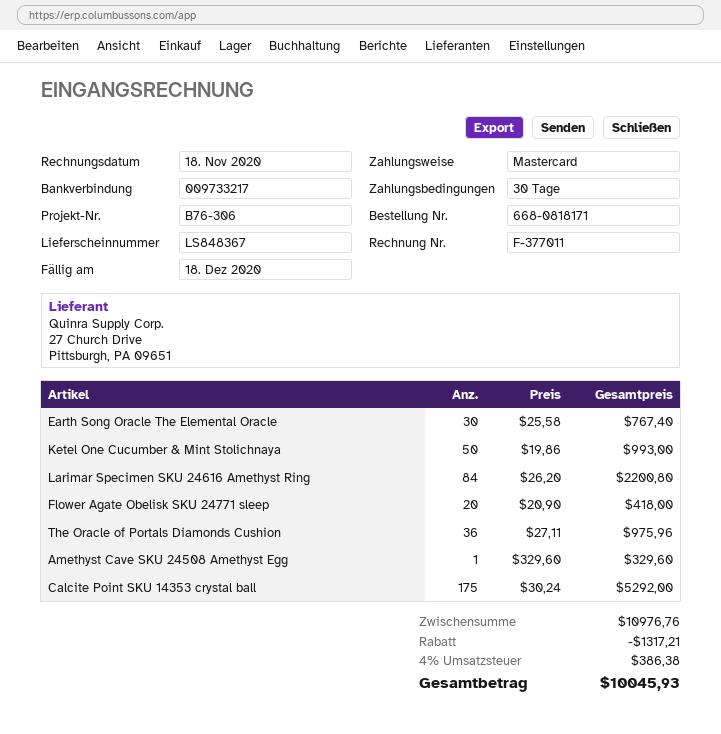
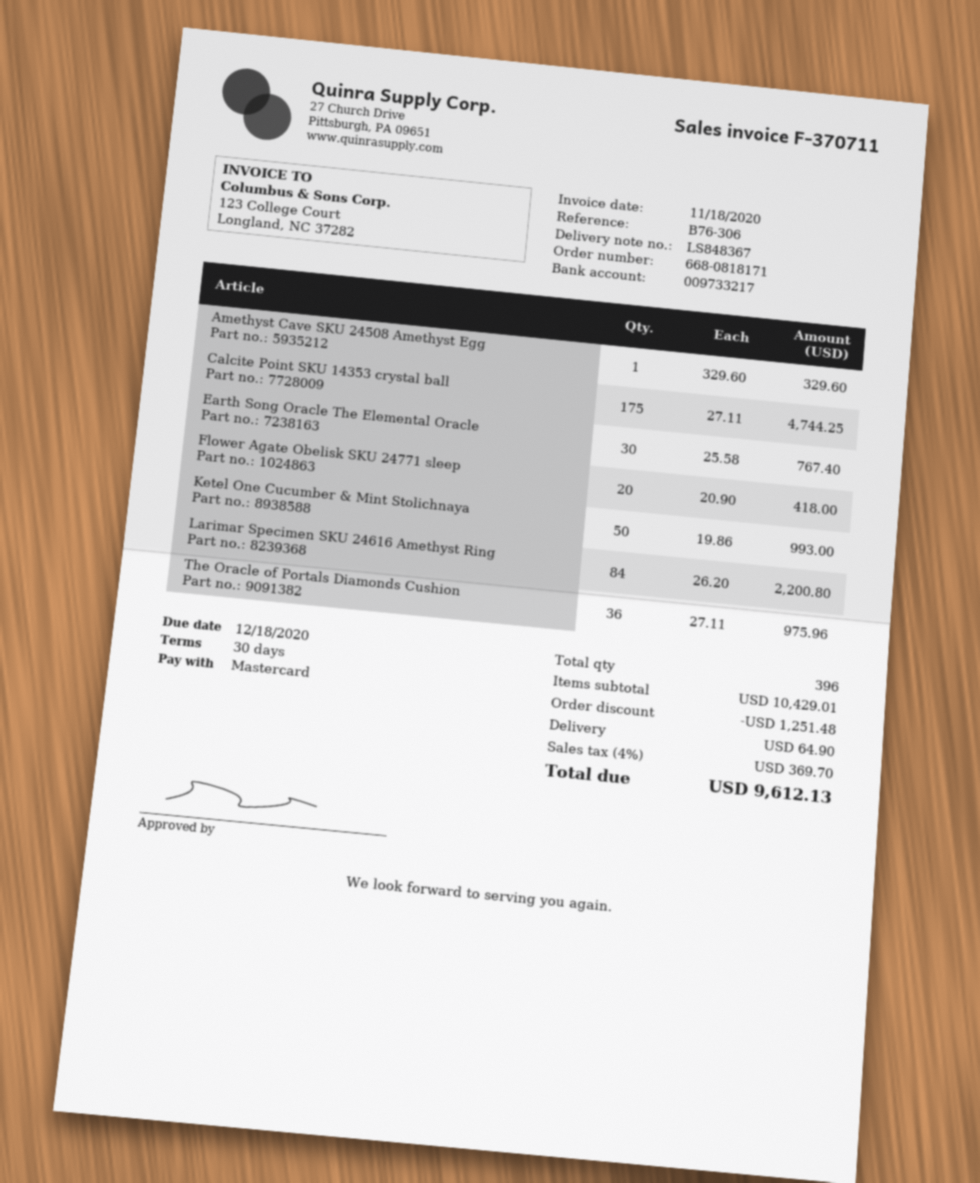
invoice number: F-377011 -> F-370711
Calcite Point SKU 14353 crystal ball: 175 x 30.24 = 5292.00 -> 175 x 27.11 = 4744.25
subtotal: 10976.76 -> 10429.01
discount: 1317.21 -> 1251.48
shipping: none -> 64.90
tax: 4% = 386.38 -> 4% = 369.70
total: 10045.93 -> 9612.13

